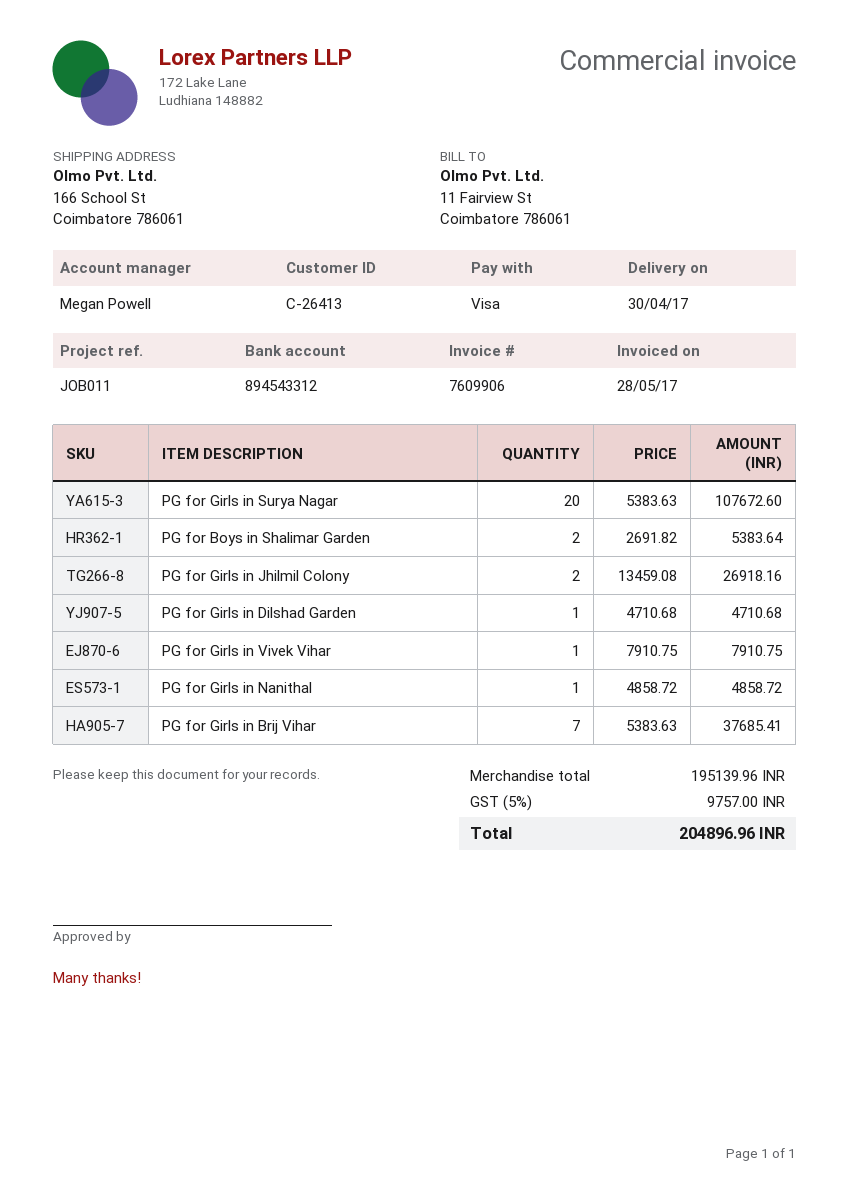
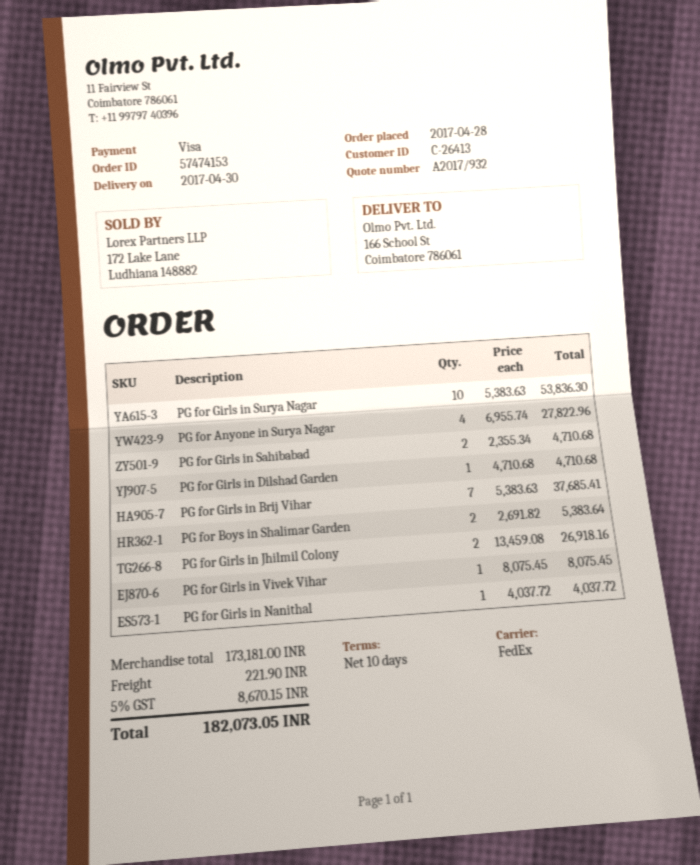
PG for Girls in Surya Nagar: 20 x 5383.63 = 107672.60 -> 10 x 5383.63 = 53836.30
PG for Girls in Vivek Vihar: 1 x 7910.75 = 7910.75 -> 1 x 8075.45 = 8075.45
PG for Girls in Nanithal: 1 x 4858.72 = 4858.72 -> 1 x 4037.72 = 4037.72
PG for Anyone in Surya Nagar: none -> 4 x 6955.74 = 27822.96
PG for Girls in Sahibabad: none -> 2 x 2355.34 = 4710.68
subtotal: 195139.96 -> 173181.00
shipping: none -> 221.90
tax: 5% = 9757.00 -> 5% = 8670.15
total: 204896.96 -> 182073.05

